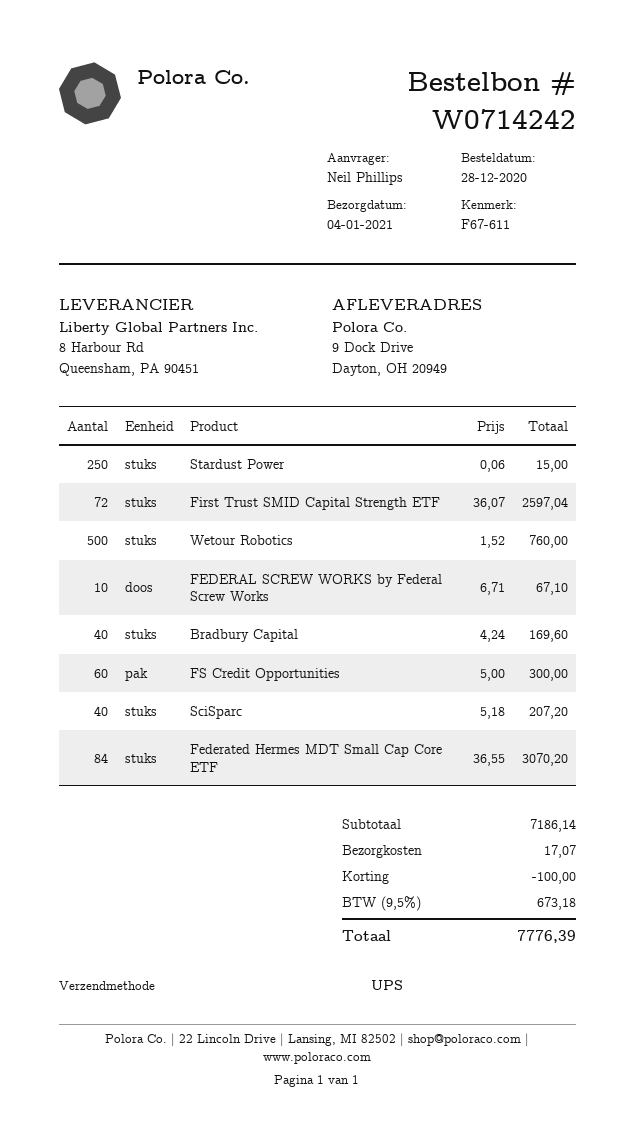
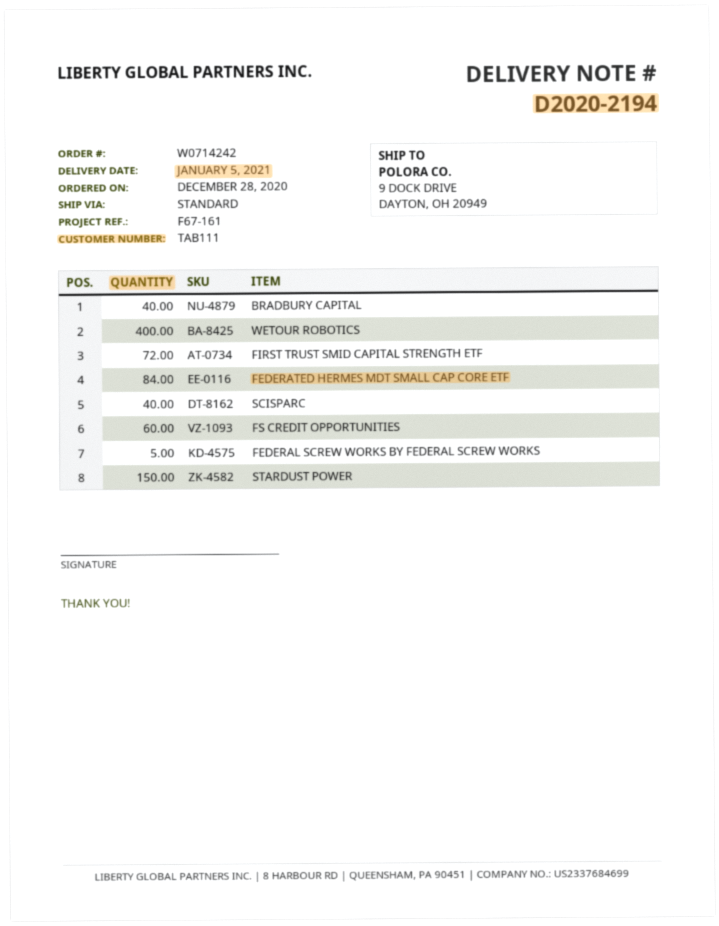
delivery date: 2021-01-04 -> 2021-01-05
reference: F67-611 -> F67-161
shipping method: UPS -> standard
Stardust Power: 250 -> 150
Wetour Robotics: 500 -> 400
FEDERAL SCREW WORKS by Federal Screw Works: 10 -> 5

